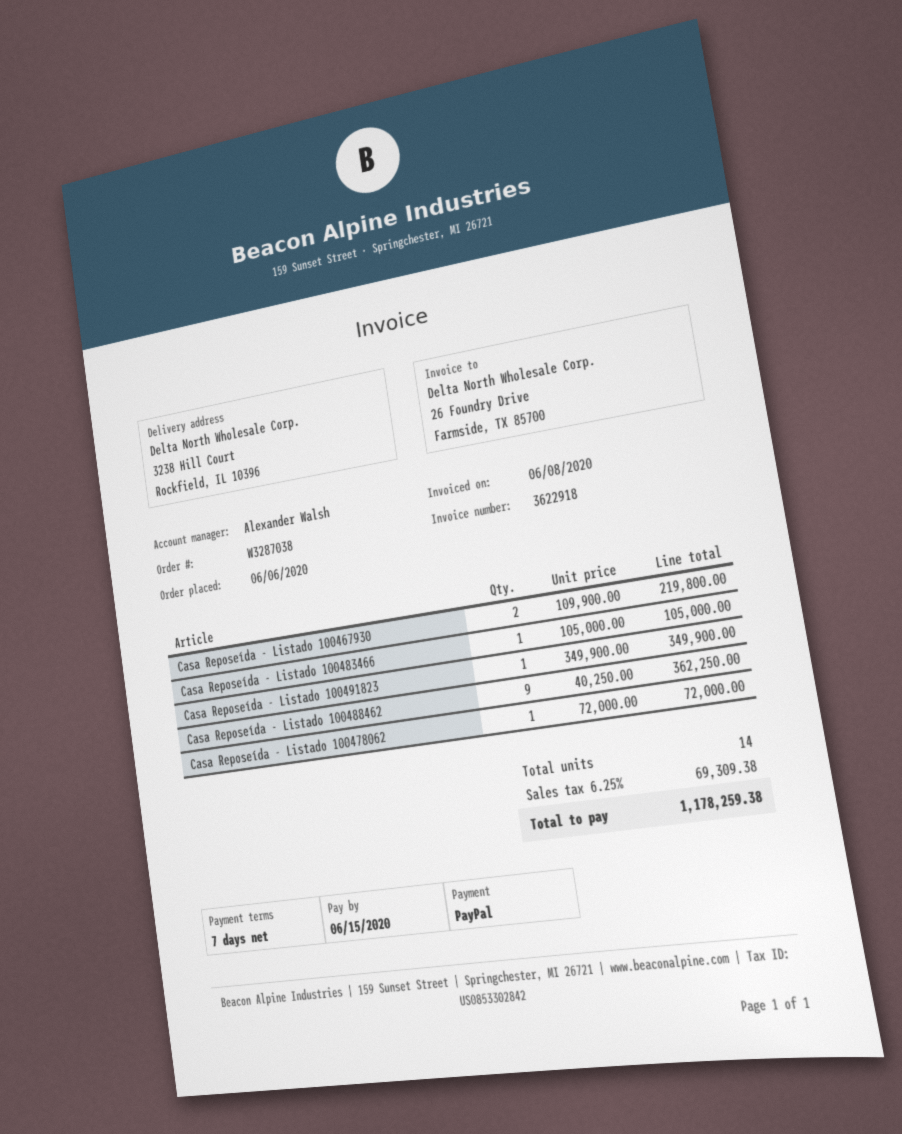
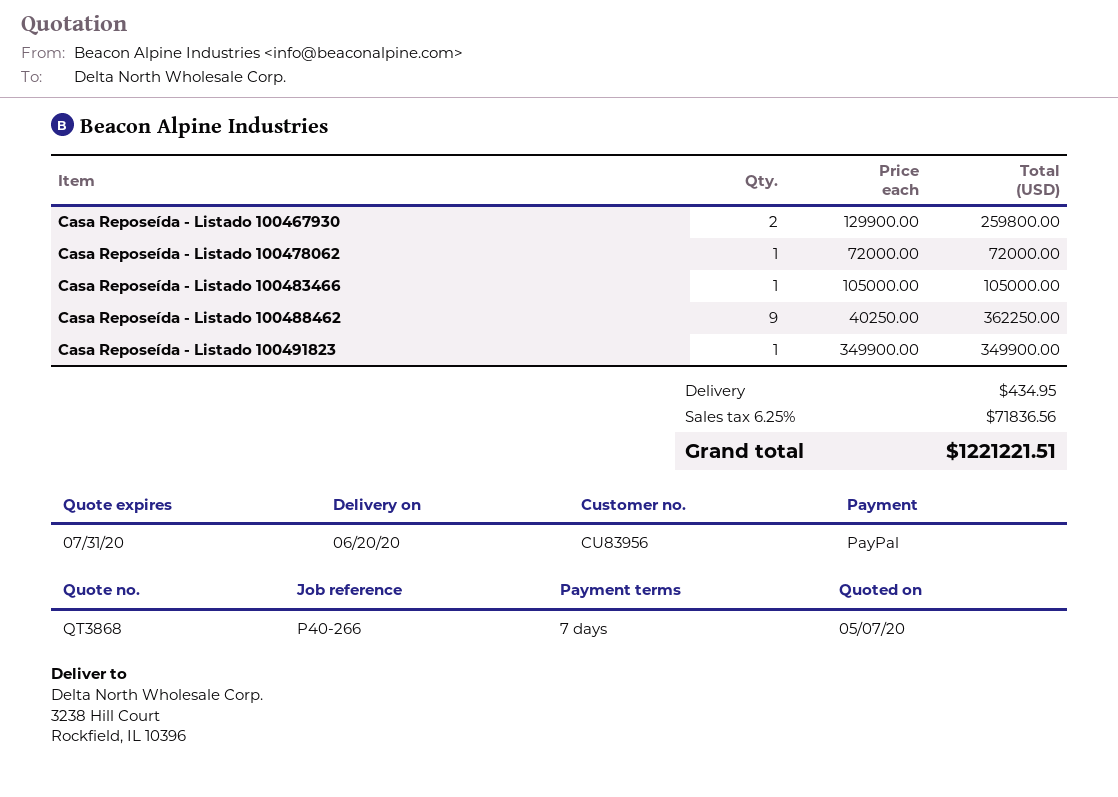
Casa Reposeída - Listado 100467930: 2 x 109900.00 = 219800.00 -> 2 x 129900.00 = 259800.00
shipping: none -> 434.95
tax: 6.25% = 69309.38 -> 6.25% = 71836.56
total: 1178259.38 -> 1221221.51

